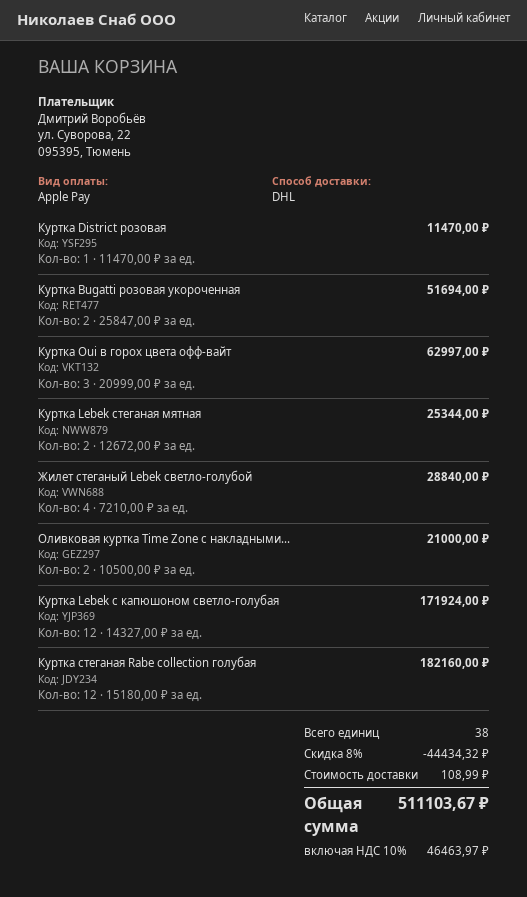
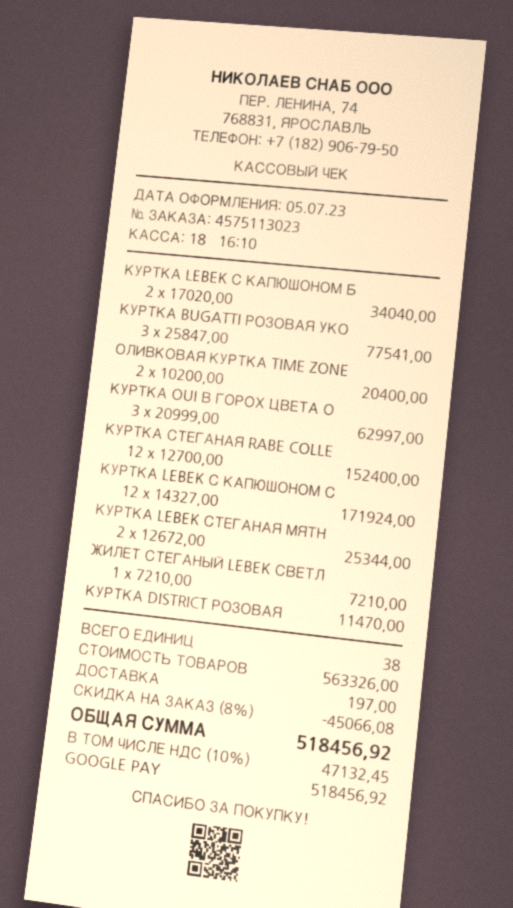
payment method: Apple Pay -> Google Pay
Куртка Bugatti розовая укороченная: 2 x 25847.00 = 51694.00 -> 3 x 25847.00 = 77541.00
Жилет стеганый Lebek светло-голубой: 4 x 7210.00 = 28840.00 -> 1 x 7210.00 = 7210.00
Оливковая куртка Time Zone с накладными...: 2 x 10500.00 = 21000.00 -> 2 x 10200.00 = 20400.00
Куртка стеганая Rabe collection голубая: 12 x 15180.00 = 182160.00 -> 12 x 12700.00 = 152400.00
КУРТКА LEBEK С КАПЮШОНОМ Б: none -> 2 x 17020.00 = 34040.00
discount: 8% = 44434.32 -> 8% = 45066.08
shipping: 108.99 -> 197.00
tax: 10% = 46463.97 -> 10% = 47132.45
total: 511103.67 -> 518456.92

